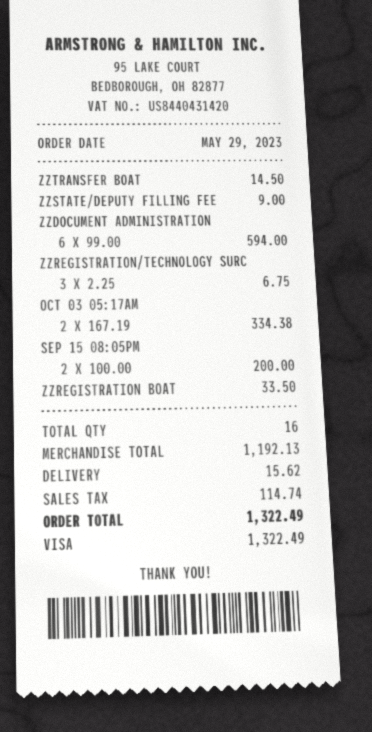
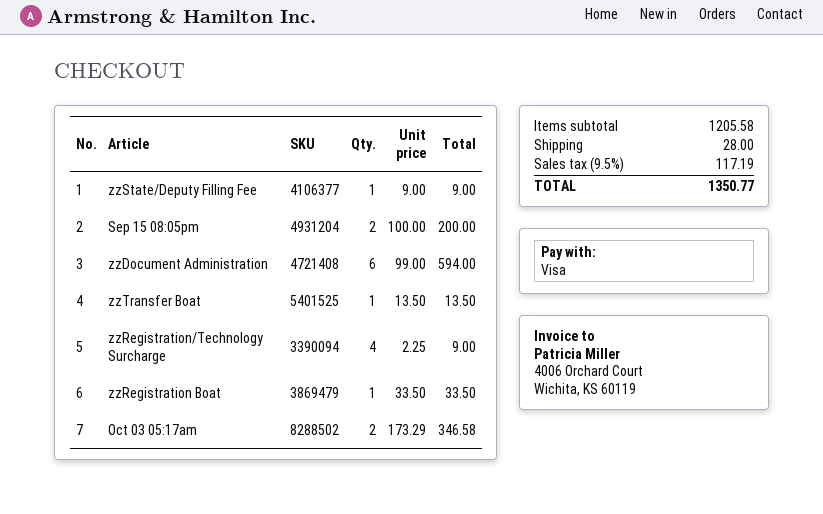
ZZTRANSFER BOAT: 1 x 14.50 = 14.50 -> 1 x 13.50 = 13.50
ZZREGISTRATION/TECHNOLOGY SURC: 3 x 2.25 = 6.75 -> 4 x 2.25 = 9.00
OCT 03 05:17AM: 2 x 167.19 = 334.38 -> 2 x 173.29 = 346.58
subtotal: 1192.13 -> 1205.58
shipping: 15.62 -> 28.00
tax: 114.74 -> 117.19
total: 1322.49 -> 1350.77

